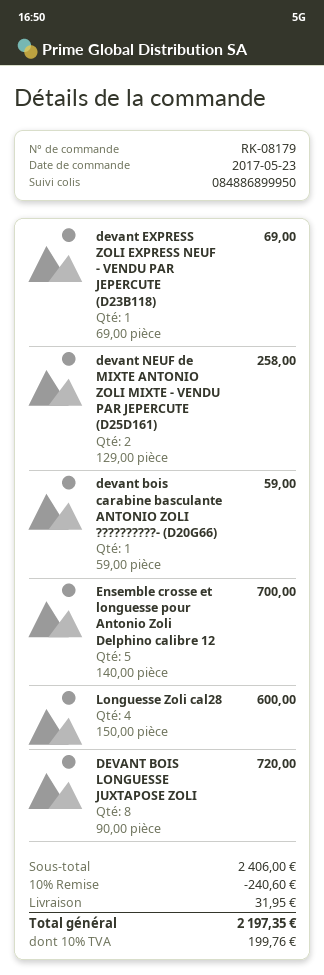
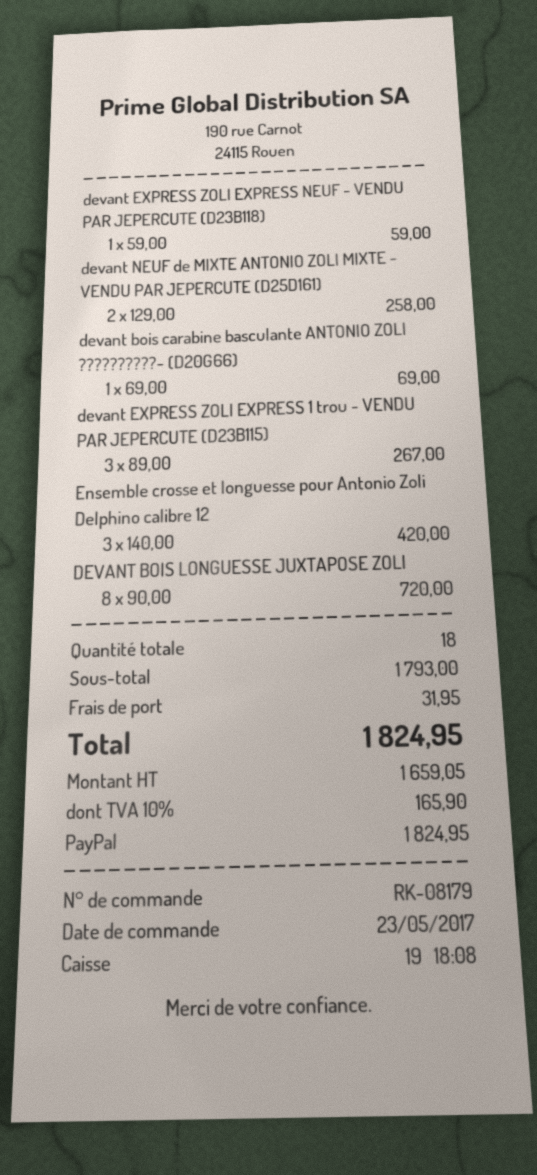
devant EXPRESS ZOLI EXPRESS NEUF - VENDU PAR JEPERCUTE (D23B118): 1 x 69.00 = 69.00 -> 1 x 59.00 = 59.00
devant bois carabine basculante ANTONIO ZOLI ??????????- (D20G66): 1 x 59.00 = 59.00 -> 1 x 69.00 = 69.00
Ensemble crosse et longuesse pour Antonio Zoli Delphino calibre 12: 5 x 140.00 = 700.00 -> 3 x 140.00 = 420.00
Longuesse Zoli cal28: 4 x 150.00 = 600.00 -> none
devant EXPRESS ZOLI EXPRESS 1 trou - VENDU PAR JEPERCUTE (D23B115): none -> 3 x 89.00 = 267.00
subtotal: 2406.00 -> 1793.00
discount: 10% = 240.60 -> none
tax: 10% = 199.76 -> 10% = 165.90
total: 2197.35 -> 1824.95

